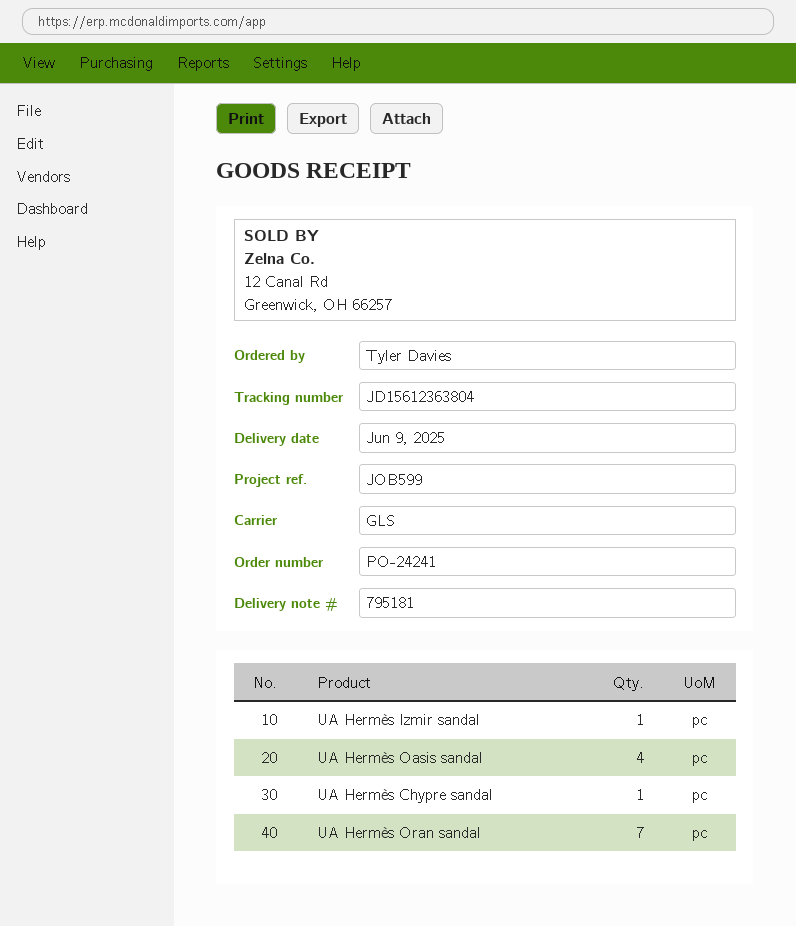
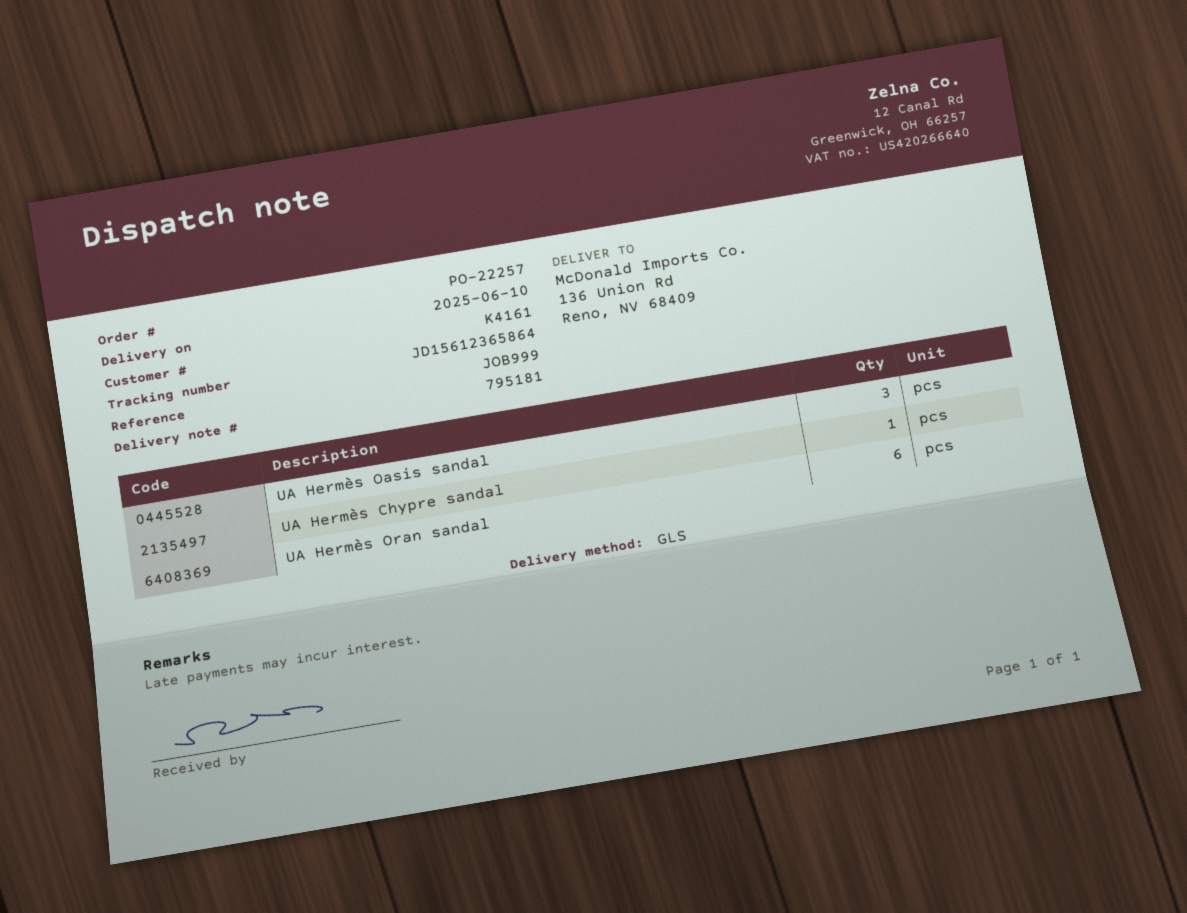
order number: PO-24241 -> PO-22257
delivery date: 2025-06-09 -> 2025-06-10
reference: JOB599 -> JOB999
tracking number: JD15612363804 -> JD15612365864
UA Hermès Izmir sandal: 1 -> none
UA Hermès Oasis sandal: 4 -> 3
UA Hermès Oran sandal: 7 -> 6

